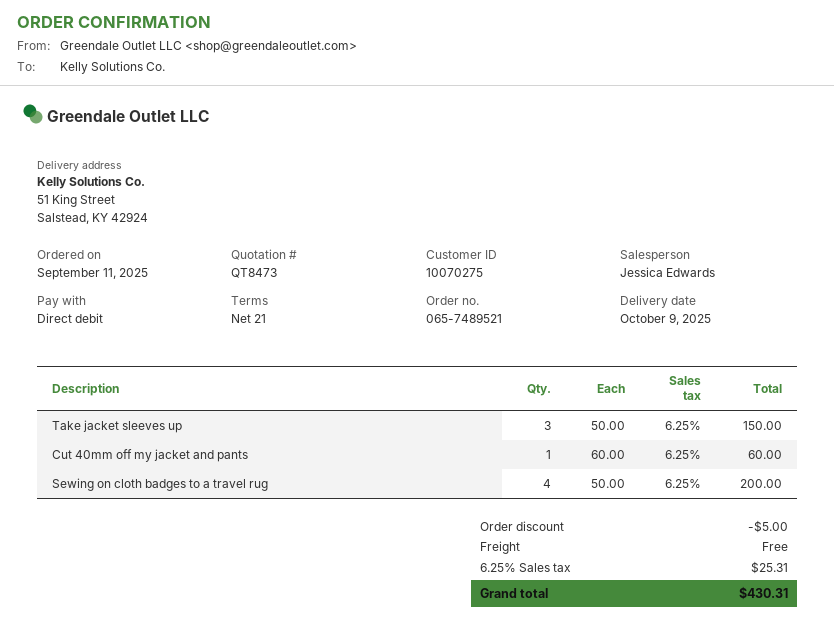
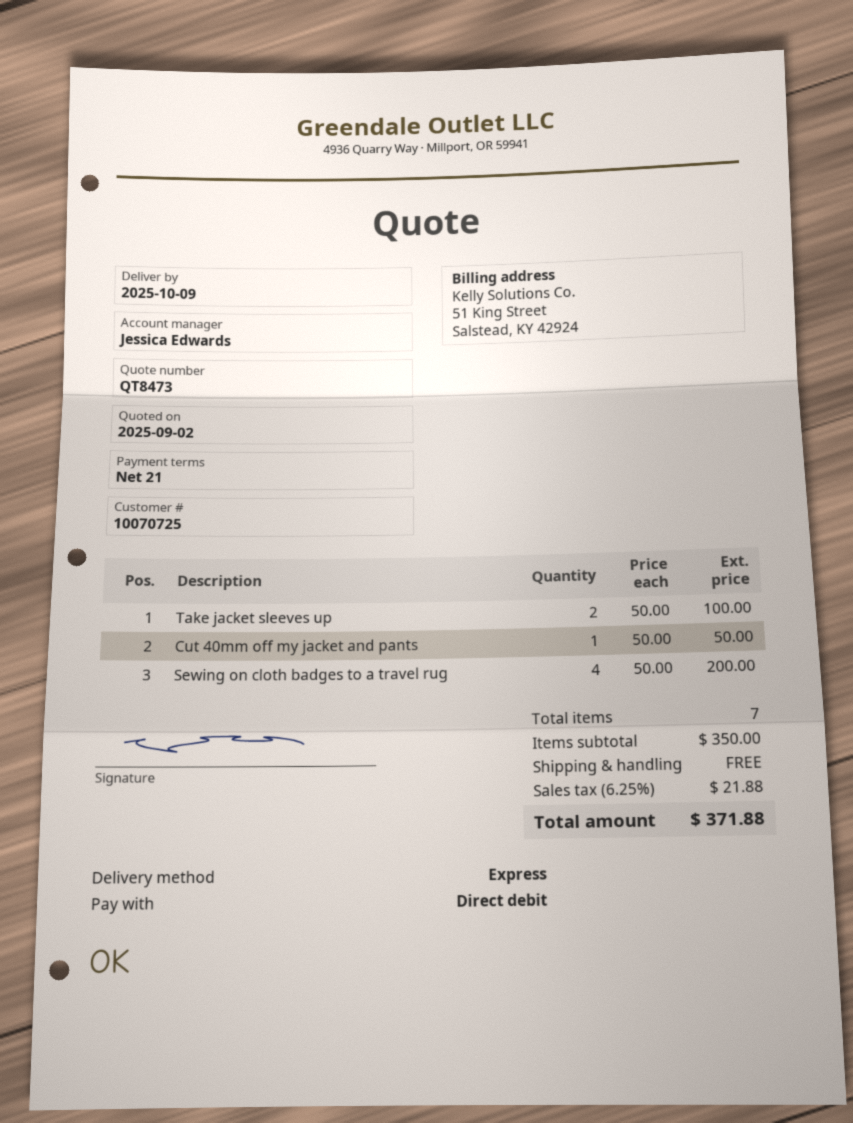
customer number: 10070275 -> 10070725
Take jacket sleeves up: 3 x 50.00 = 150.00 -> 2 x 50.00 = 100.00
Cut 40mm off my jacket and pants: 1 x 60.00 = 60.00 -> 1 x 50.00 = 50.00
discount: 5.00 -> none
tax: 6.25% = 25.31 -> 6.25% = 21.88
total: 430.31 -> 371.88

